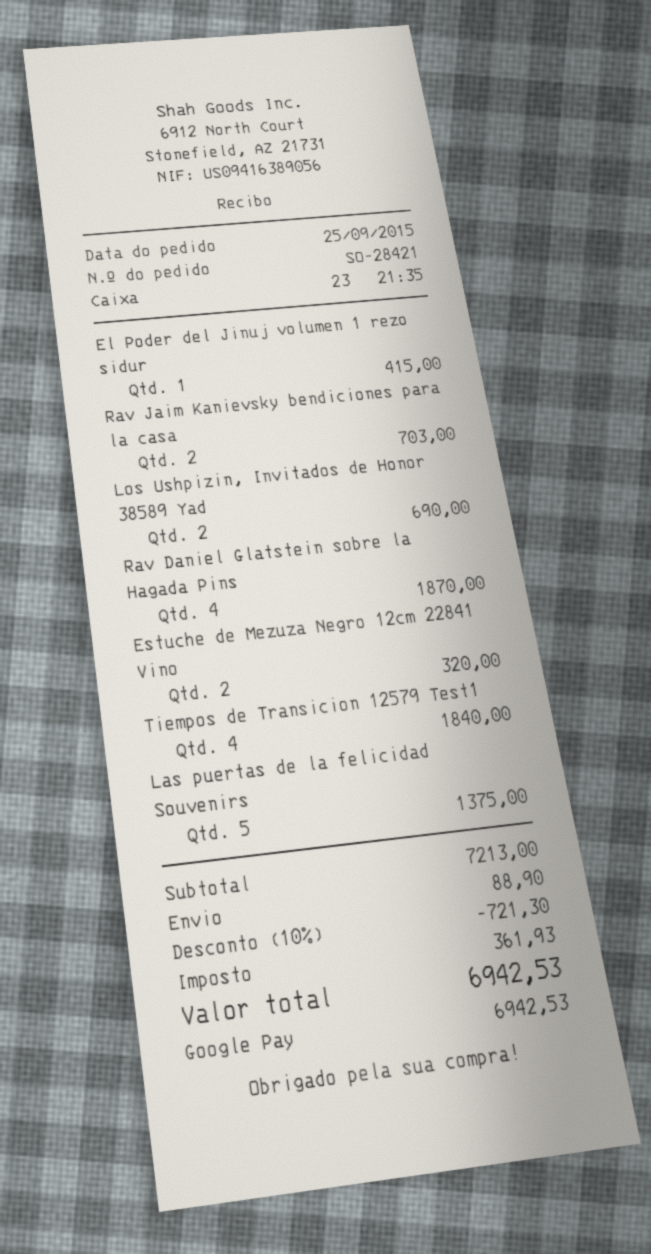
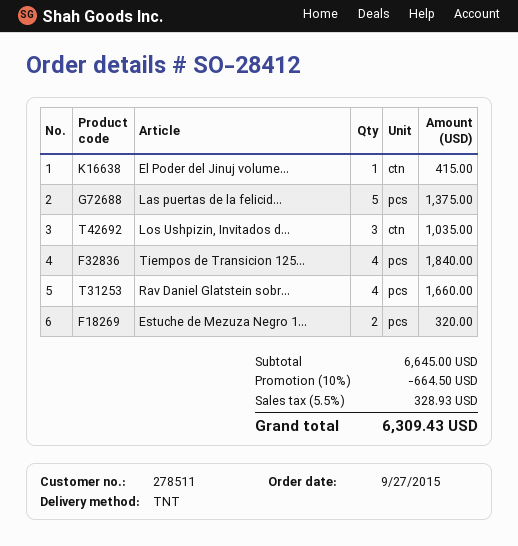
order number: SO-28421 -> SO-28412
order date: 2015-09-25 -> 2015-09-27
Rav Jaim Kanievsky bendiciones para la casa: 2 for 703.00 -> none
Los Ushpizin, Invitados de Honor 38589 Yad: 2 for 690.00 -> 3 for 1035.00
Rav Daniel Glatstein sobre la Hagada Pins: 4 for 1870.00 -> 4 for 1660.00
subtotal: 7213.00 -> 6645.00
discount: 10% = 721.30 -> 10% = 664.50
shipping: 88.90 -> none
tax: 361.93 -> 328.93
total: 6942.53 -> 6309.43

